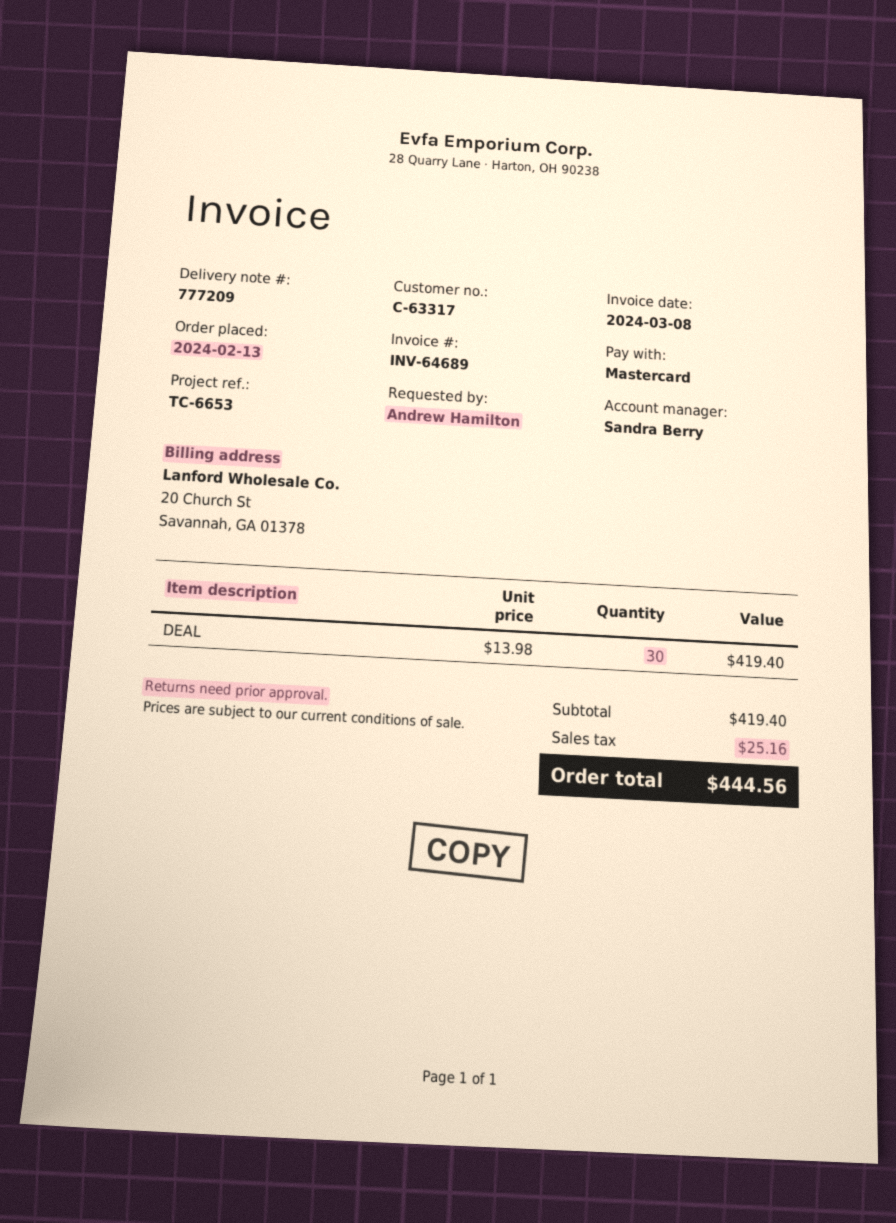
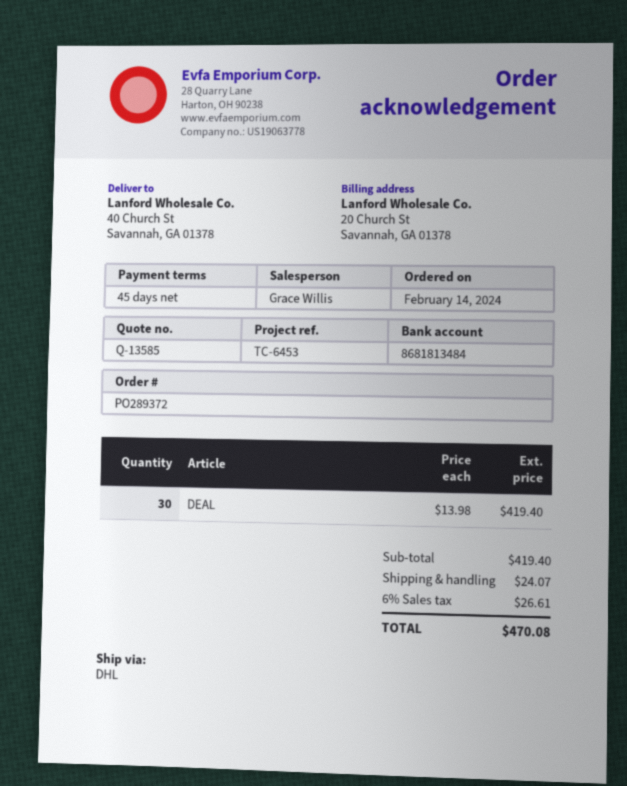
order date: 2024-02-13 -> 2024-02-14
reference: TC-6653 -> TC-6453
sales rep: Sandra Berry -> Grace Willis
shipping: none -> 24.07
tax: 25.16 -> 26.61
total: 444.56 -> 470.08

